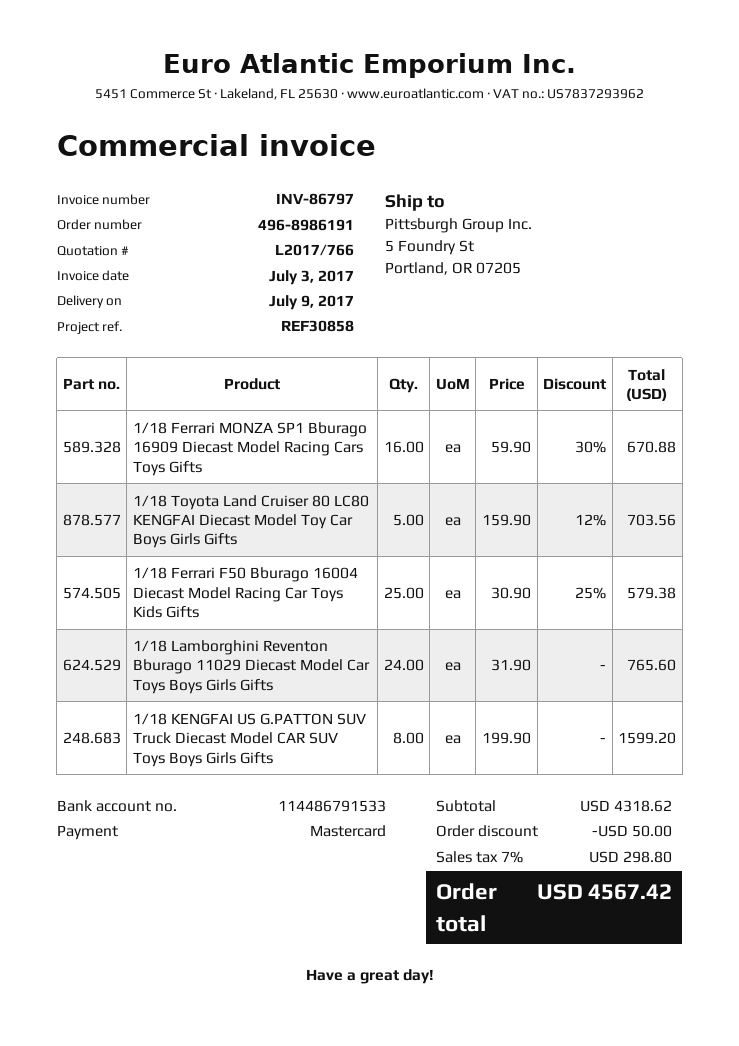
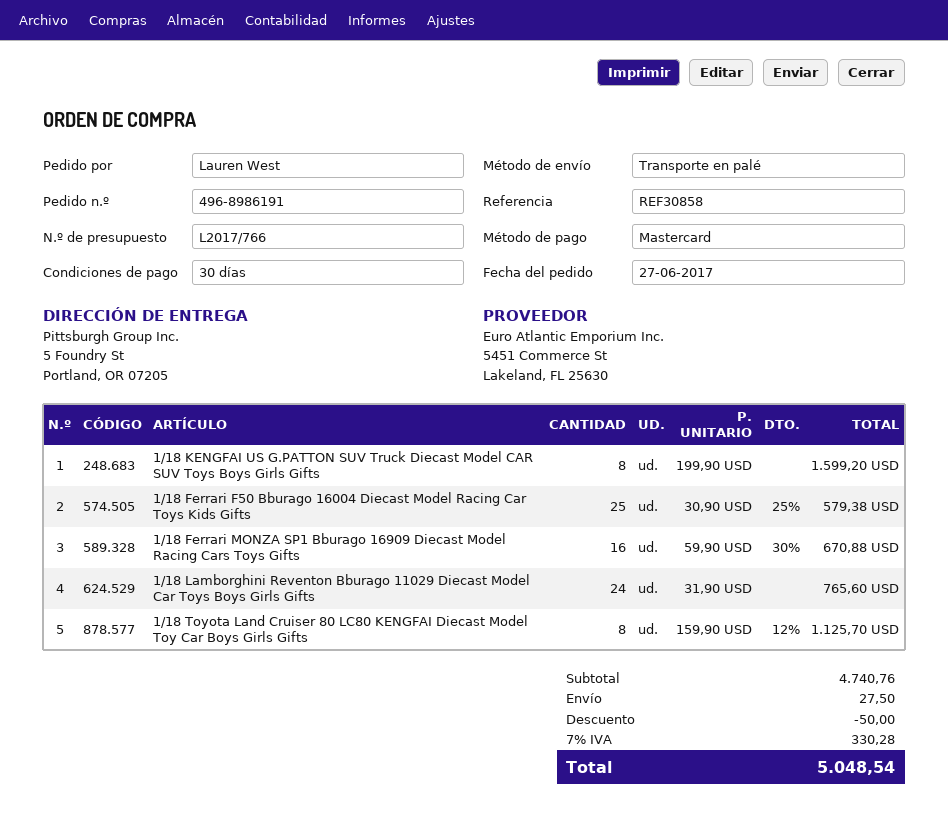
1/18 Toyota Land Cruiser 80 LC80 KENGFAI Diecast Model Toy Car Boys Girls Gifts: 5 x 159.90 - 12% = 703.56 -> 8 x 159.90 - 12% = 1125.70
subtotal: 4318.62 -> 4740.76
shipping: none -> 27.50
tax: 7% = 298.80 -> 7% = 330.28
total: 4567.42 -> 5048.54

